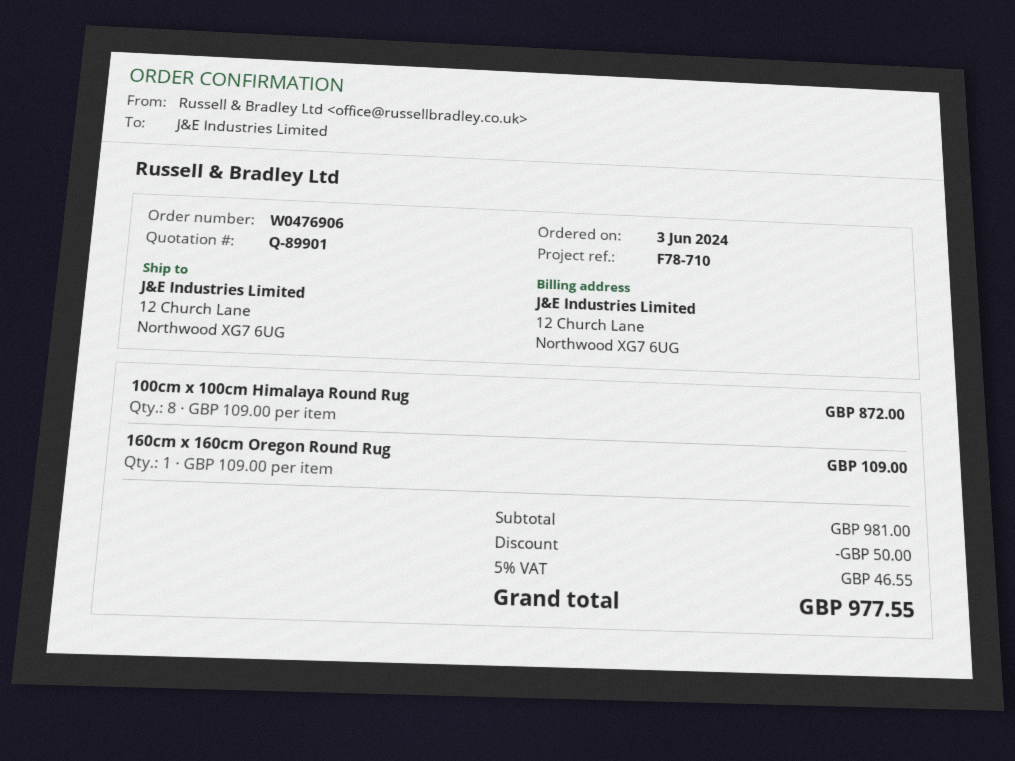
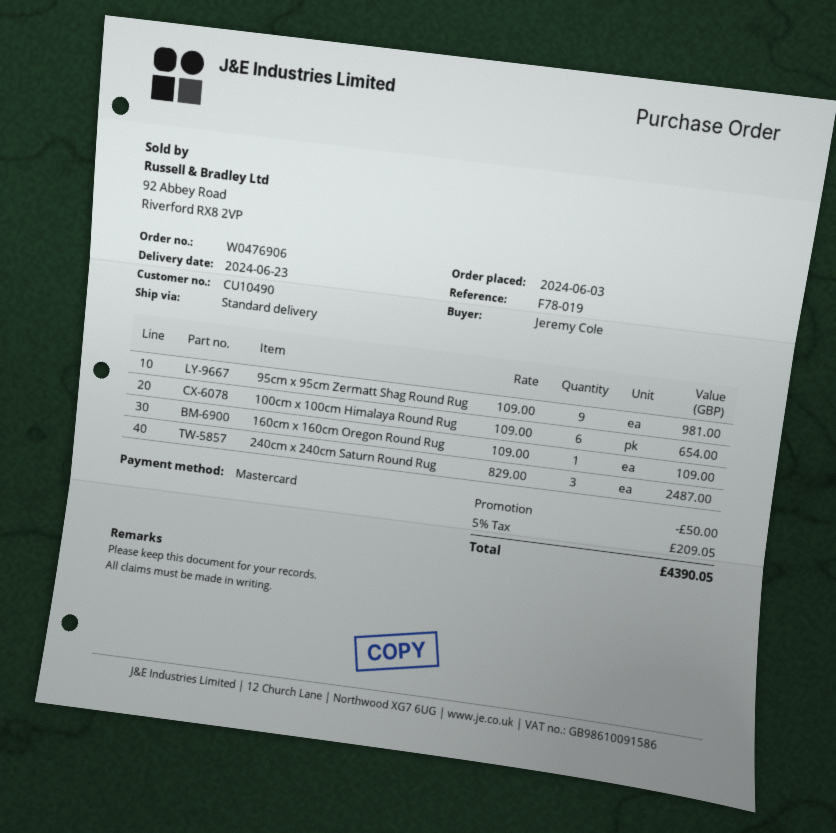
reference: F78-710 -> F78-019
100cm x 100cm Himalaya Round Rug: 8 x 109.00 = 872.00 -> 6 x 109.00 = 654.00
95cm x 95cm Zermatt Shag Round Rug: none -> 9 x 109.00 = 981.00
240cm x 240cm Saturn Round Rug: none -> 3 x 829.00 = 2487.00
tax: 5% = 46.55 -> 5% = 209.05
total: 977.55 -> 4390.05

